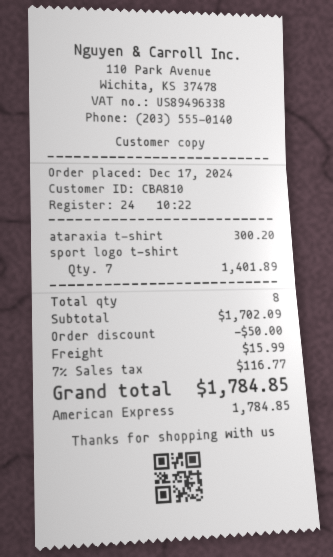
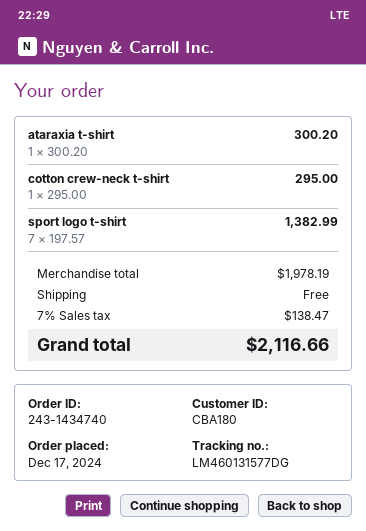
customer number: CBA810 -> CBA180
sport logo t-shirt: 7 for 1401.89 -> 7 for 1382.99
cotton crew-neck t-shirt: none -> 1 for 295.00
subtotal: 1702.09 -> 1978.19
discount: 50.00 -> none
shipping: 15.99 -> 0.00
tax: 7% = 116.77 -> 7% = 138.47
total: 1784.85 -> 2116.66

